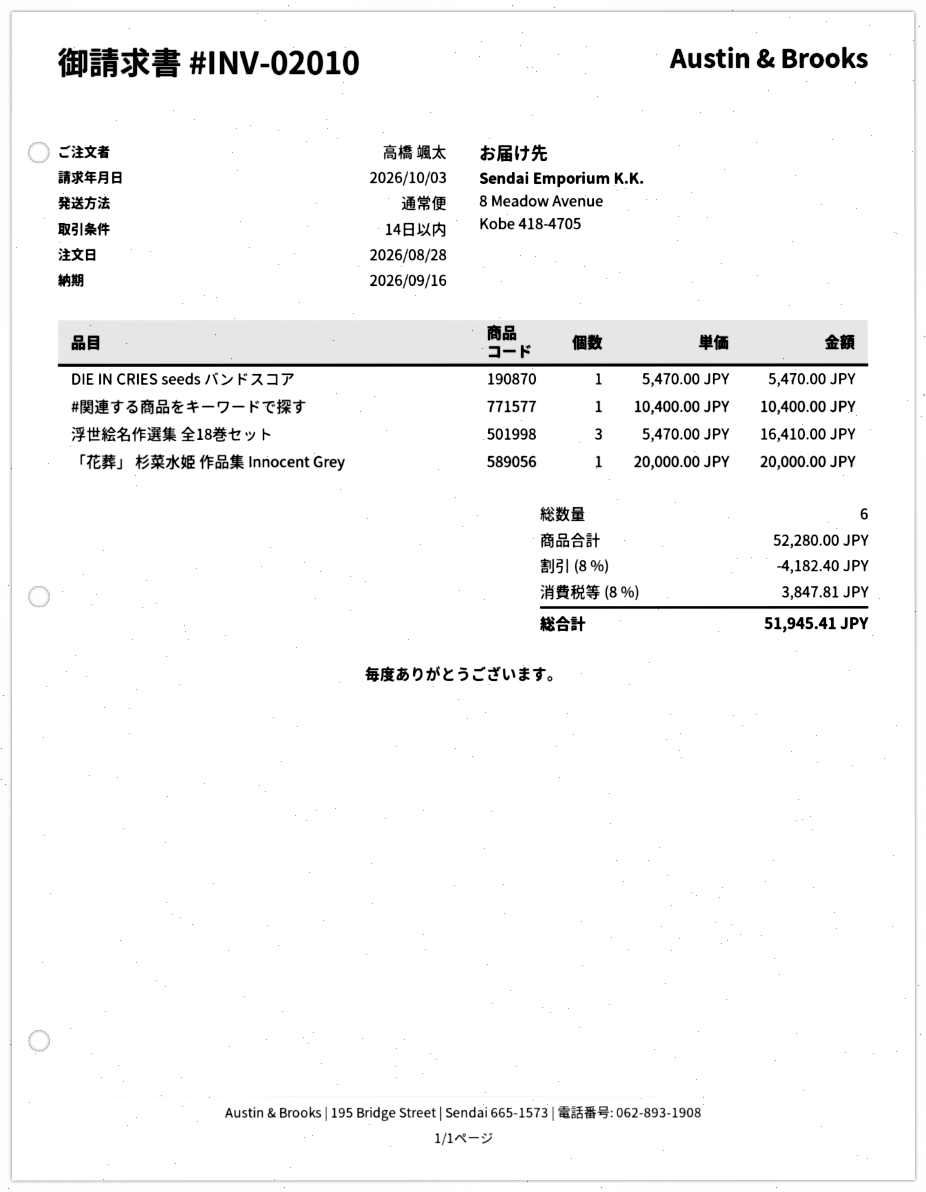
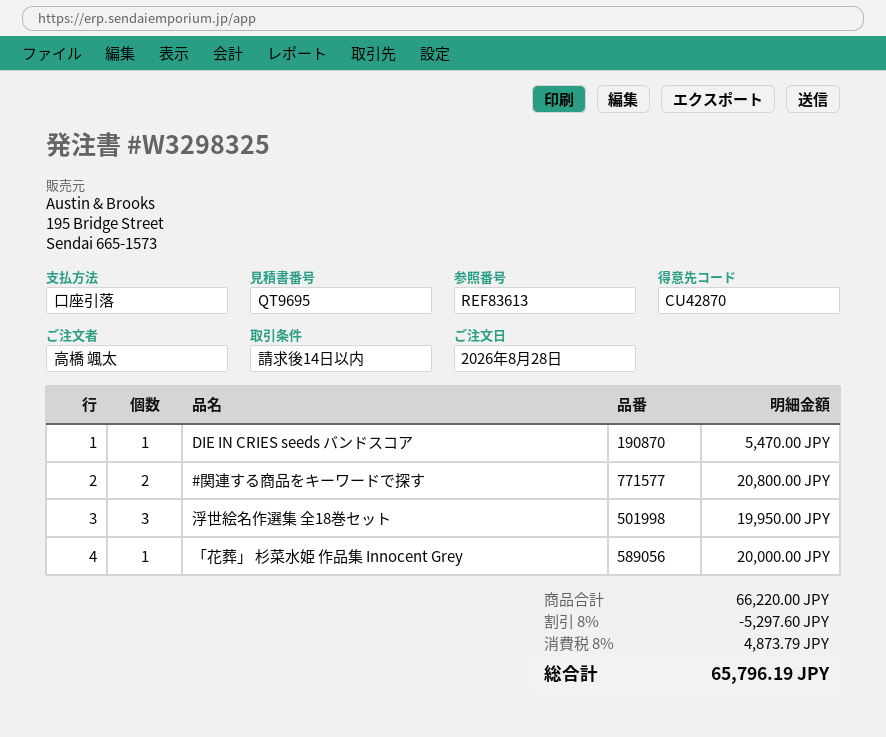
#関連する商品をキーワードで探す: 1 for 10400.00 -> 2 for 20800.00
浮世絵名作選集 全18巻セット: 3 for 16410.00 -> 3 for 19950.00
subtotal: 52280.00 -> 66220.00
discount: 8% = 4182.40 -> 8% = 5297.60
tax: 8% = 3847.81 -> 8% = 4873.79
total: 51945.41 -> 65796.19

